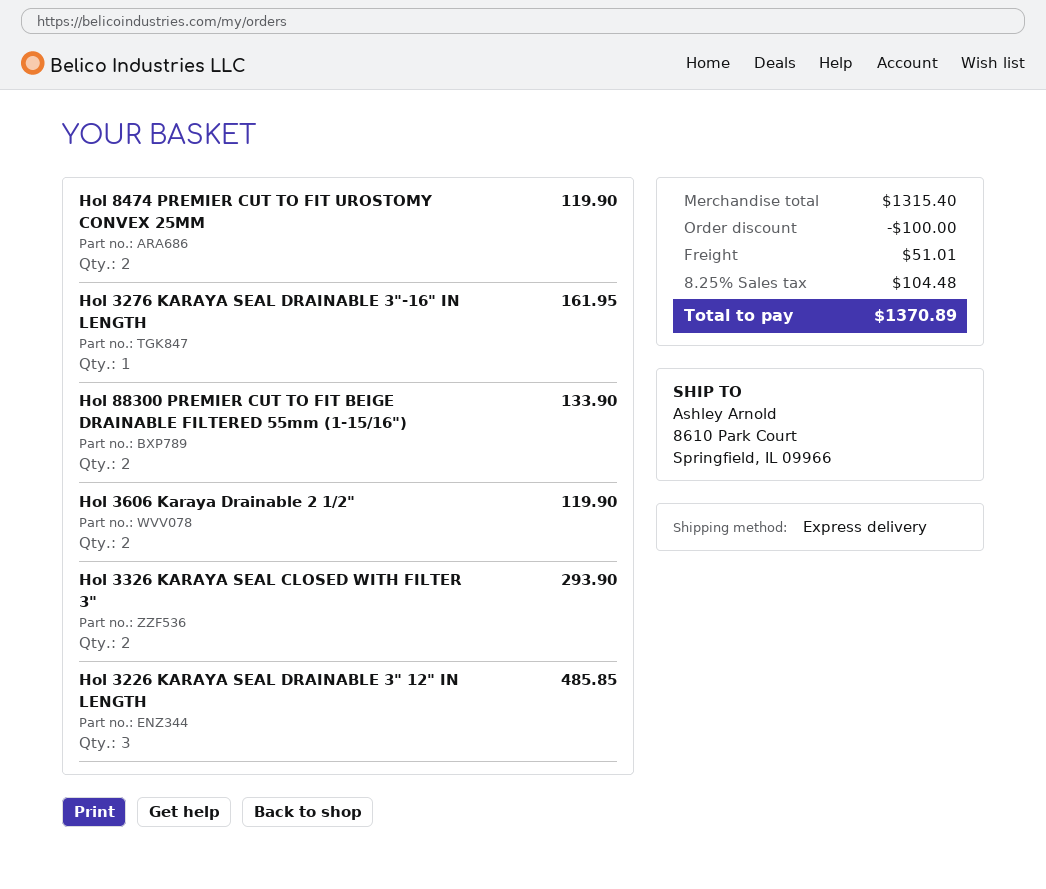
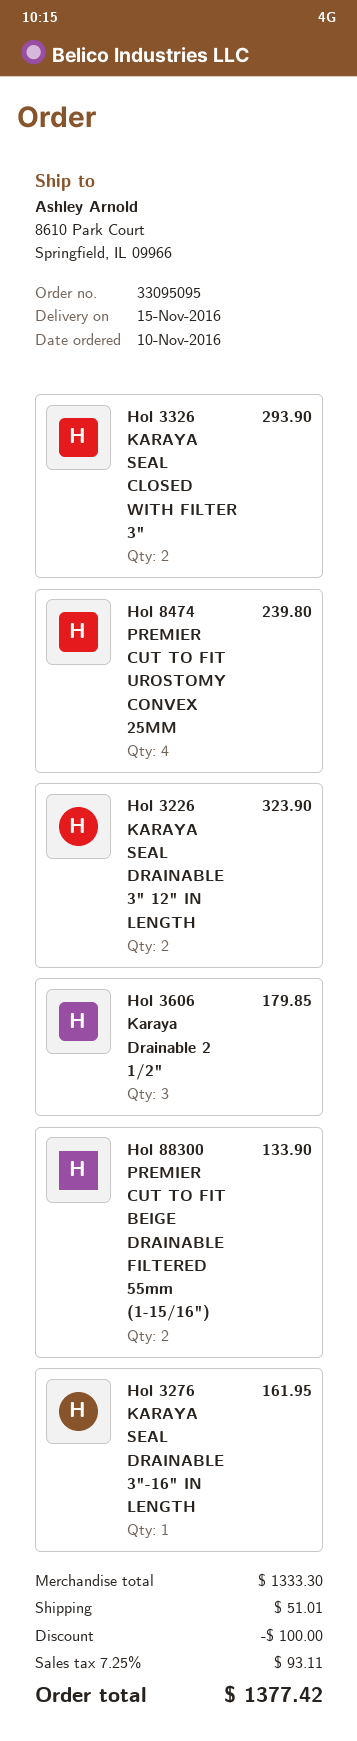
Hol 8474 PREMIER CUT TO FIT UROSTOMY CONVEX 25MM: 2 for 119.90 -> 4 for 239.80
Hol 3606 Karaya Drainable 2 1/2": 2 for 119.90 -> 3 for 179.85
Hol 3226 KARAYA SEAL DRAINABLE 3" 12" IN LENGTH: 3 for 485.85 -> 2 for 323.90
subtotal: 1315.40 -> 1333.30
tax: 8.25% = 104.48 -> 7.25% = 93.11
total: 1370.89 -> 1377.42

